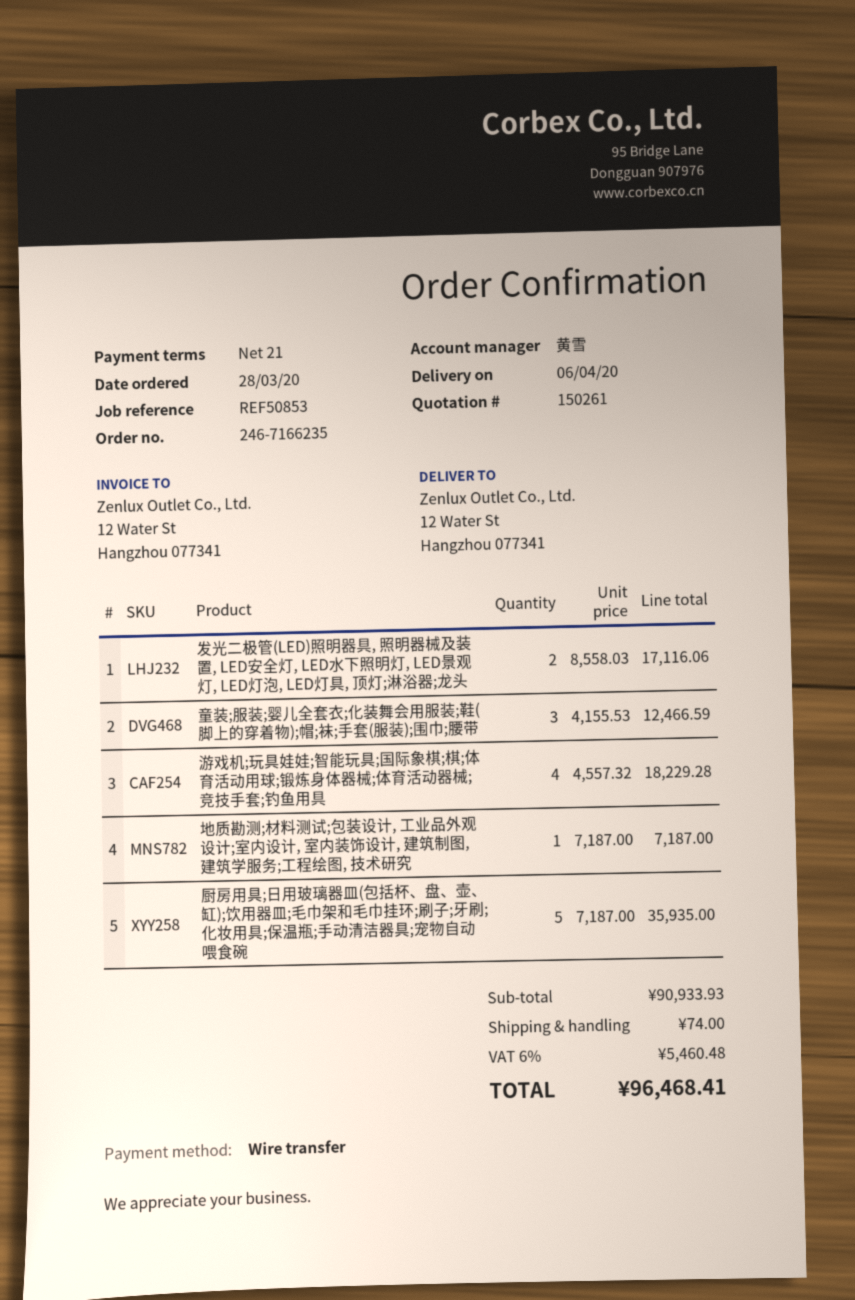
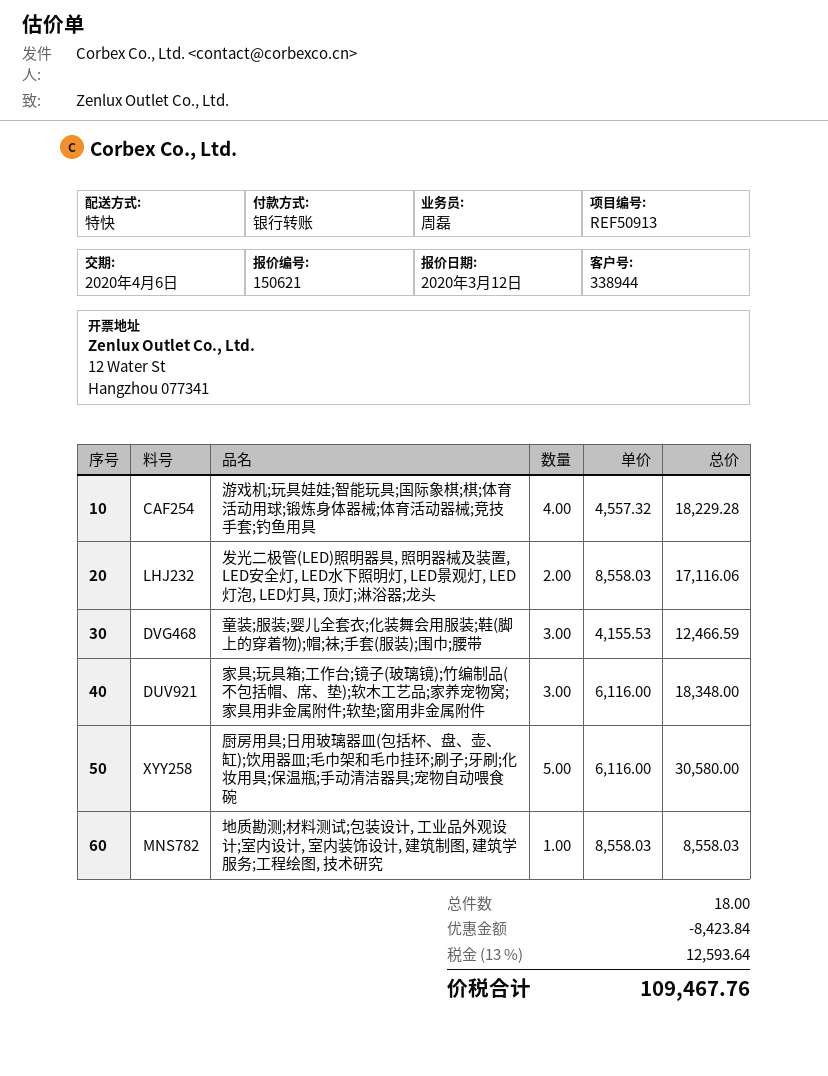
quote number: 150261 -> 150621
reference: REF50853 -> REF50913
sales rep: 黄雪 -> 周磊
地质勘测;材料测试;包装设计, 工业品外观设计;室内设计, 室内装饰设计, 建筑制图, 建筑学服务;工程绘图, 技术研究: 1 x 7187.00 = 7187.00 -> 1 x 8558.03 = 8558.03
厨房用具;日用玻璃器皿(包括杯、盘、壶、缸);饮用器皿;毛巾架和毛巾挂环;刷子;牙刷;化妆用具;保温瓶;手动清洁器具;宠物自动喂食碗: 5 x 7187.00 = 35935.00 -> 5 x 6116.00 = 30580.00
家具;玩具箱;工作台;镜子(玻璃镜);竹编制品(不包括帽、席、垫);软木工艺品;家养宠物窝;家具用非金属附件;软垫;窗用非金属附件: none -> 3 x 6116.00 = 18348.00
discount: none -> 8423.84
shipping: 74.00 -> none
tax: 6% = 5460.48 -> 13% = 12593.64
total: 96468.41 -> 109467.76

